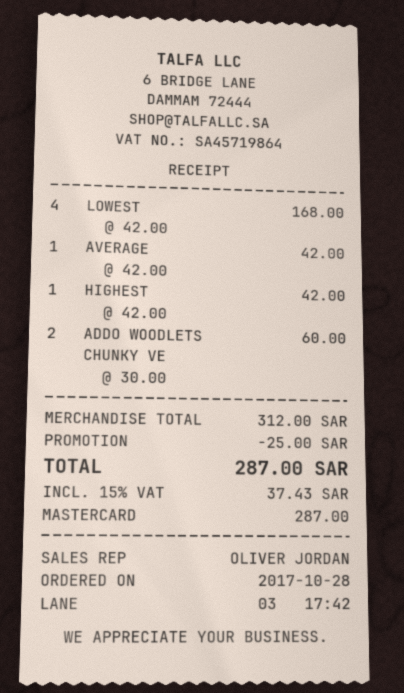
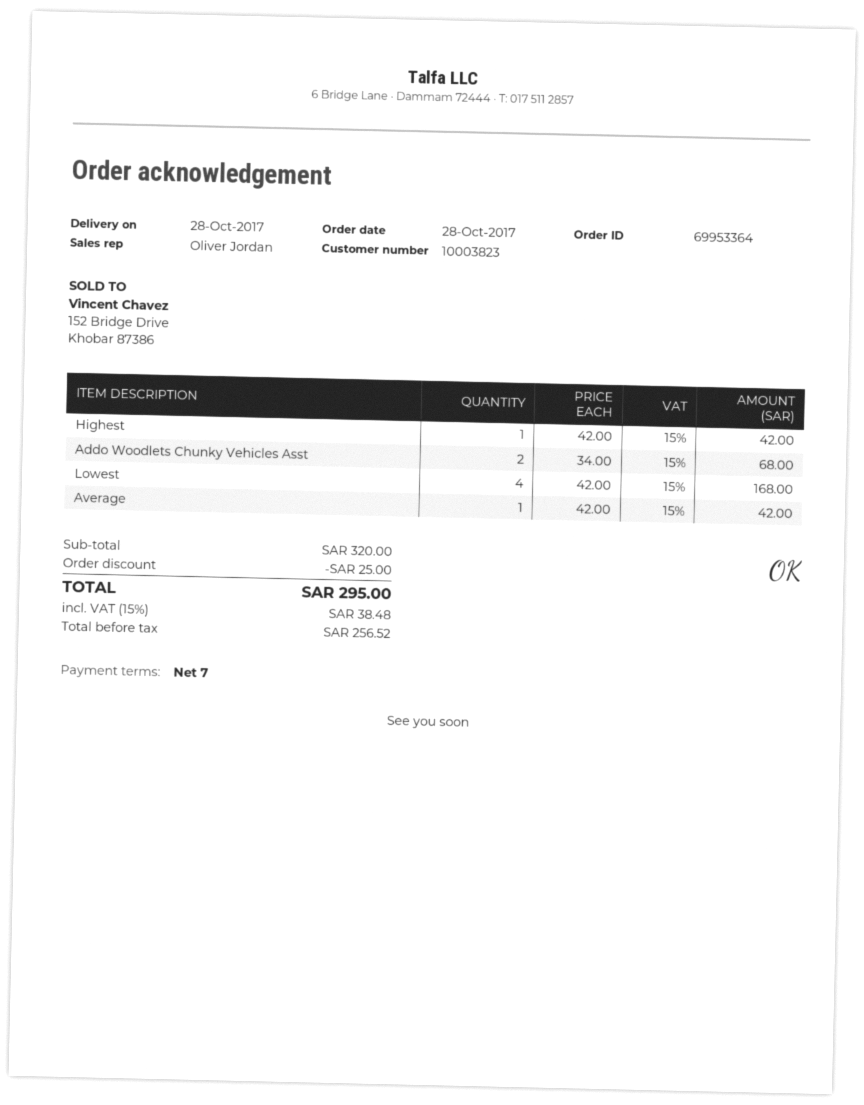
ADDO WOODLETS CHUNKY VE: 2 x 30.00 = 60.00 -> 2 x 34.00 = 68.00
subtotal: 312.00 -> 320.00
tax: 15% = 37.43 -> 15% = 38.48
total: 287.00 -> 295.00

